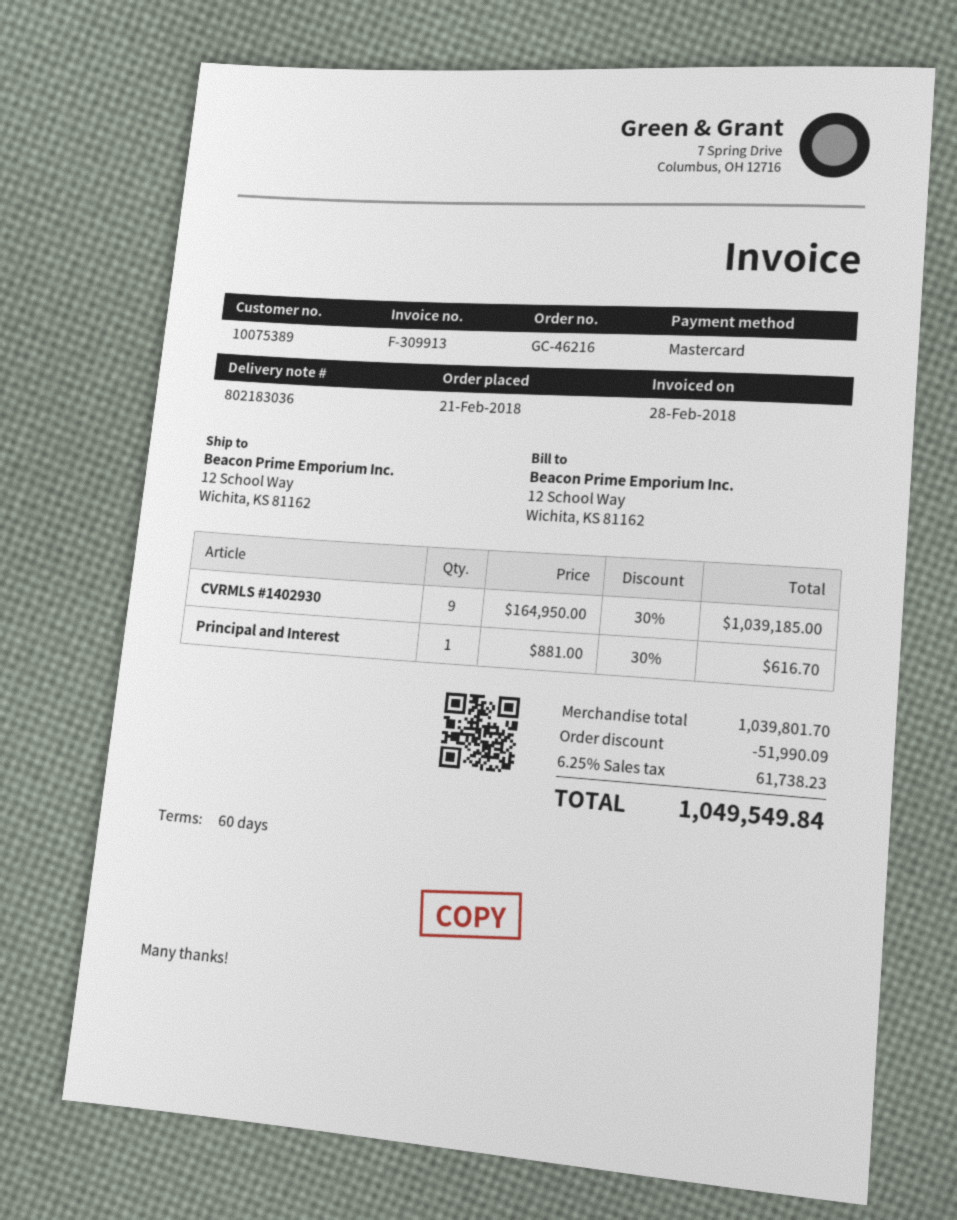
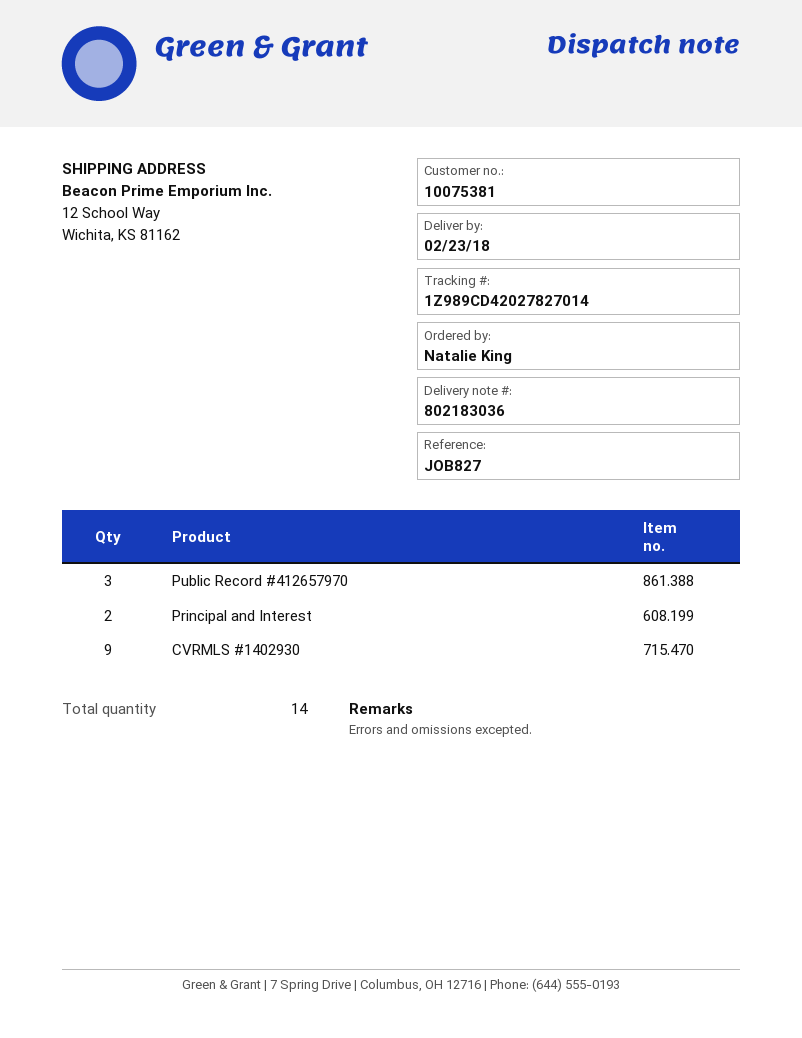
customer number: 10075389 -> 10075381
Principal and Interest: 1 -> 2
Public Record #412657970: none -> 3

